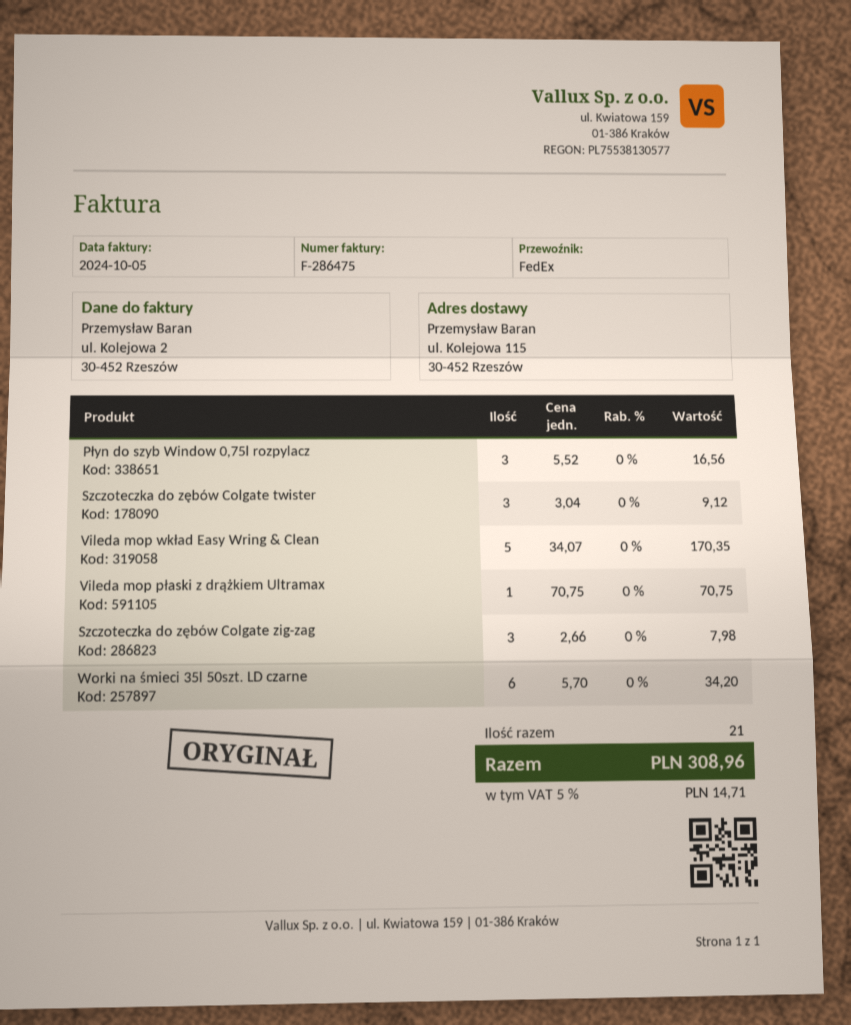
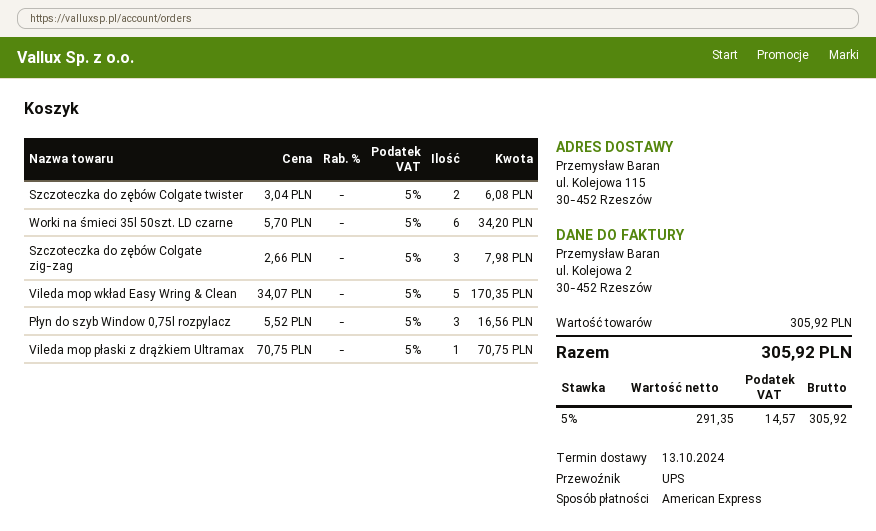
shipping method: FedEx -> UPS
Szczoteczka do zębów Colgate twister: 3 x 3.04 = 9.12 -> 2 x 3.04 = 6.08
tax: 5% = 14.71 -> 5% = 14.57
total: 308.96 -> 305.92

